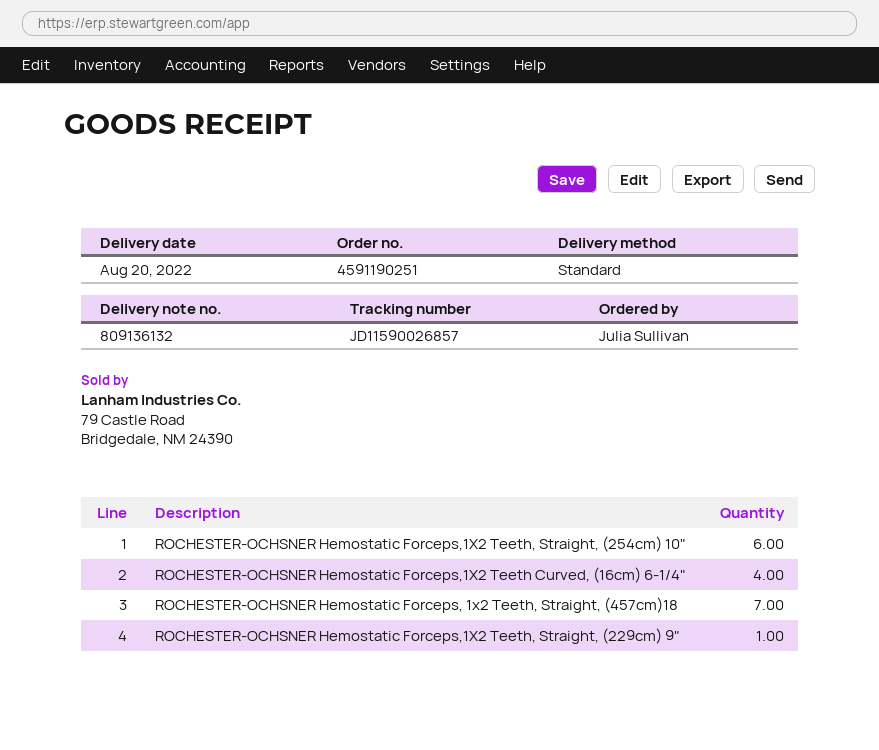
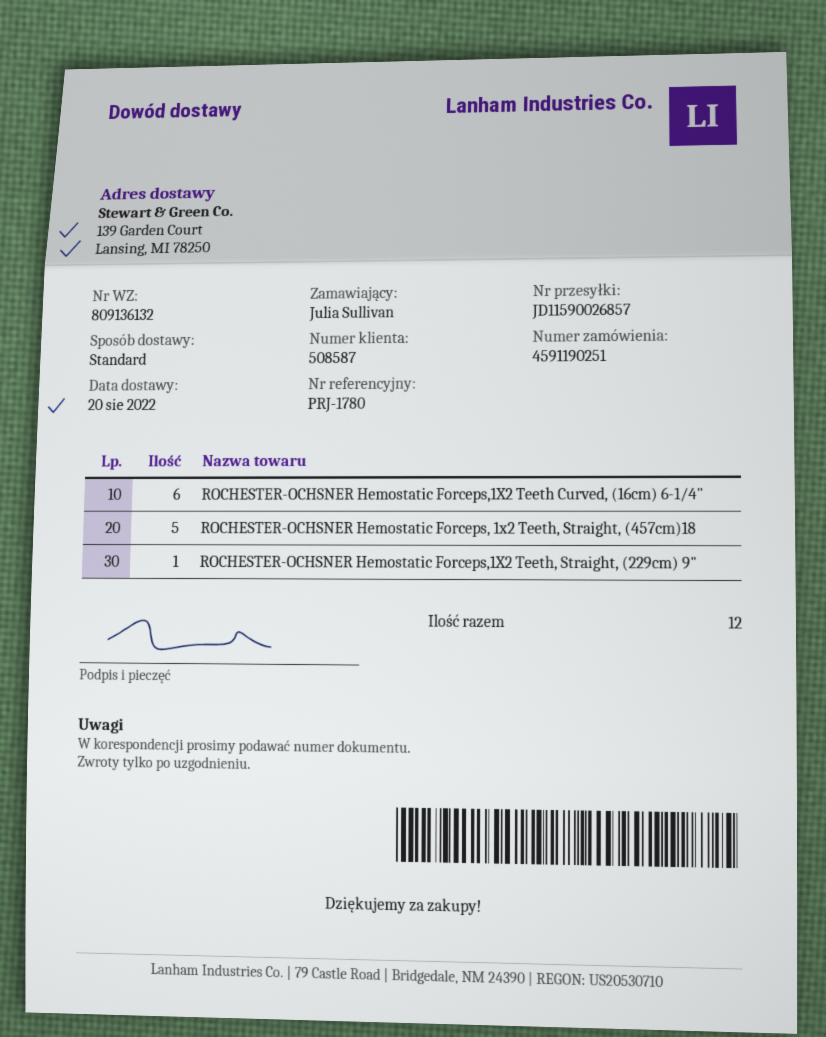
ROCHESTER-OCHSNER Hemostatic Forceps,1X2 Teeth, Straight, (254cm) 10": 6 -> none
ROCHESTER-OCHSNER Hemostatic Forceps,1X2 Teeth Curved, (16cm) 6-1/4": 4 -> 6
ROCHESTER-OCHSNER Hemostatic Forceps, 1x2 Teeth, Straight, (457cm)18: 7 -> 5

